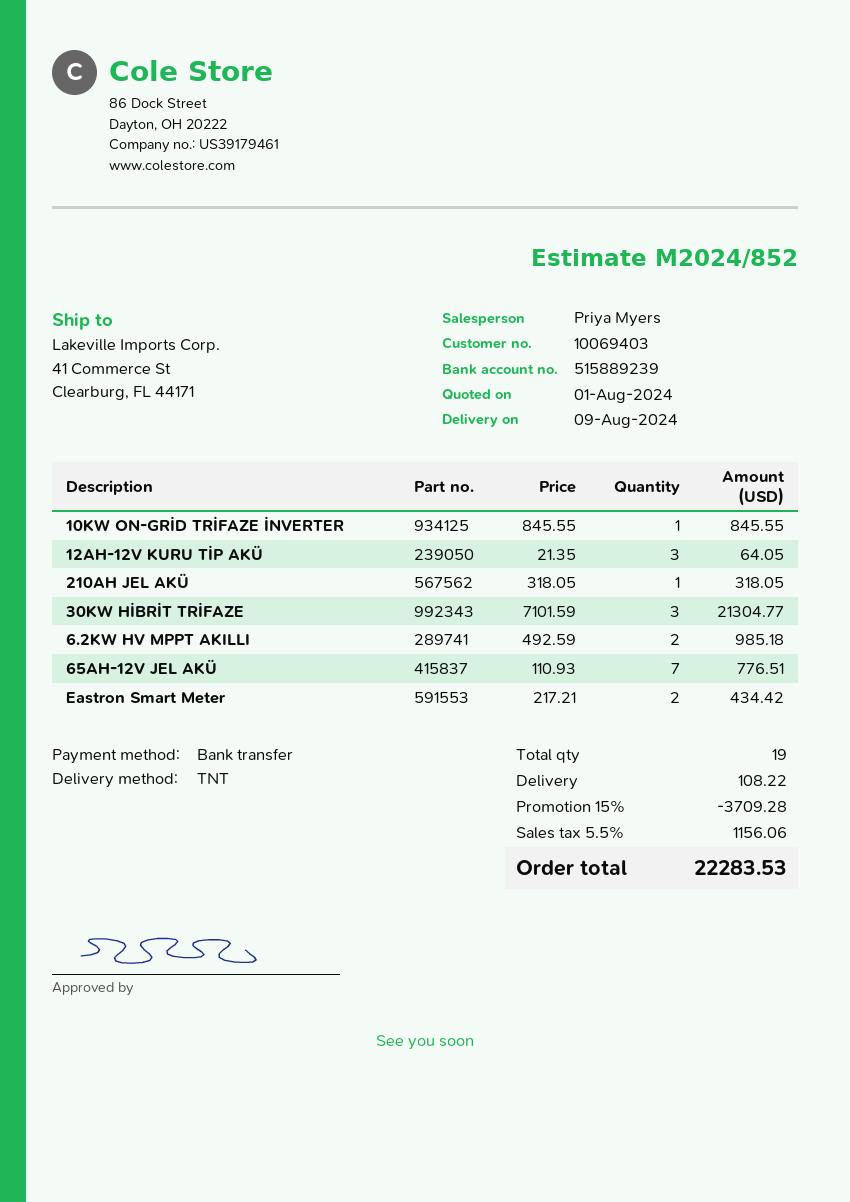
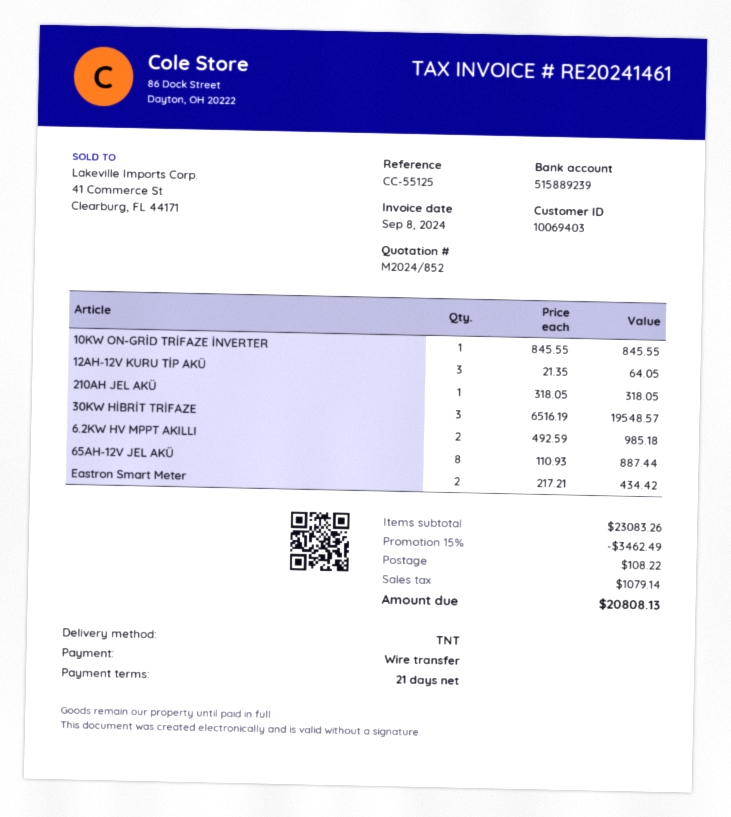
30KW HİBRİT TRİFAZE: 3 x 7101.59 = 21304.77 -> 3 x 6516.19 = 19548.57
65AH-12V JEL AKÜ: 7 x 110.93 = 776.51 -> 8 x 110.93 = 887.44
discount: 15% = 3709.28 -> 15% = 3462.49
tax: 1156.06 -> 1079.14
total: 22283.53 -> 20808.13

